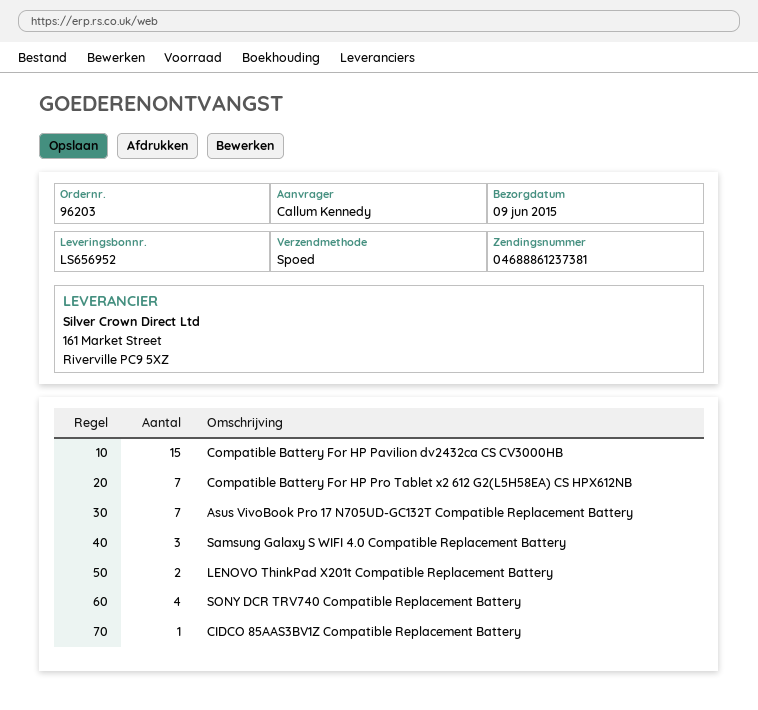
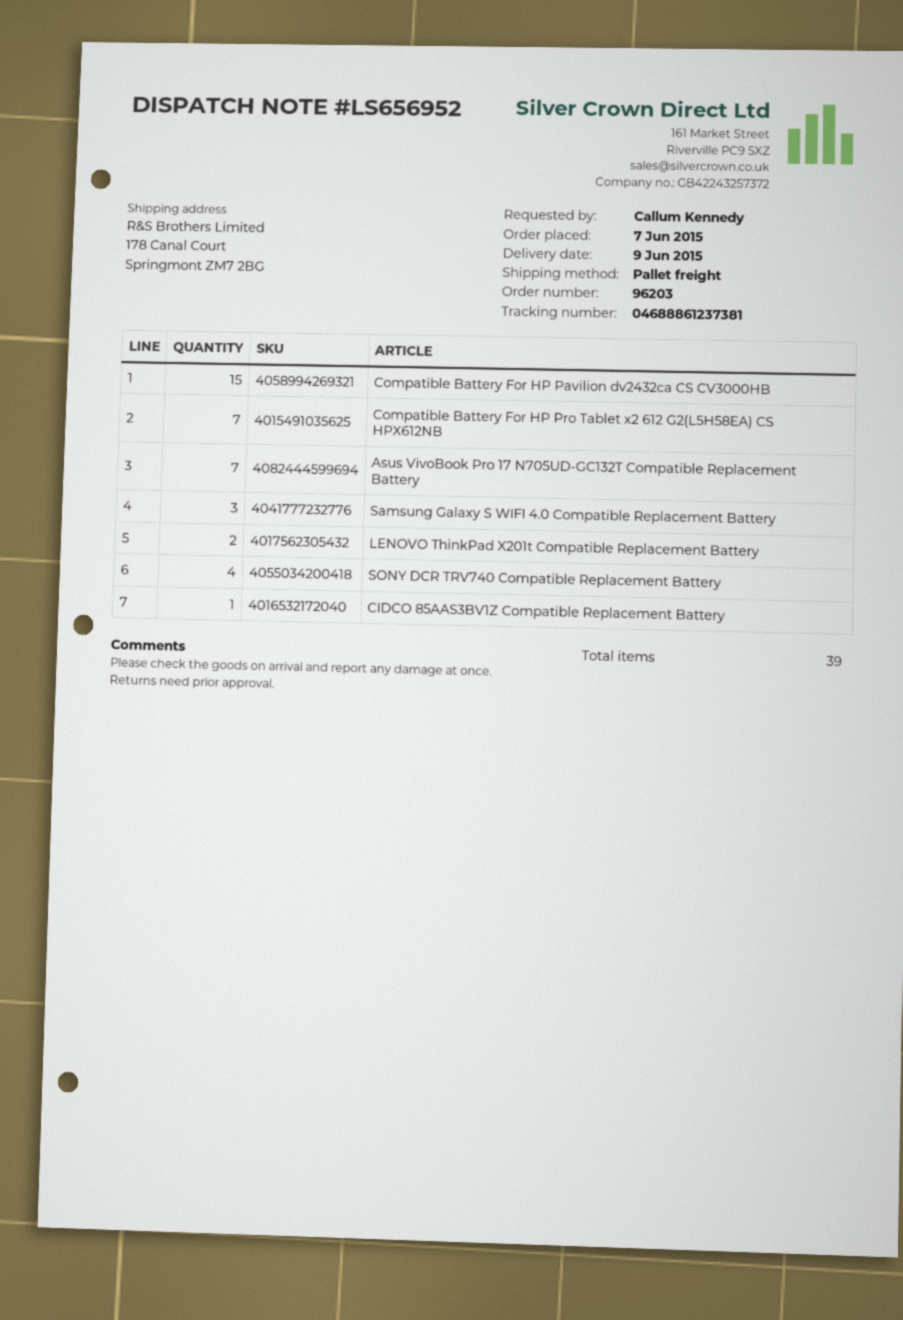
shipping method: express -> pallet freight

